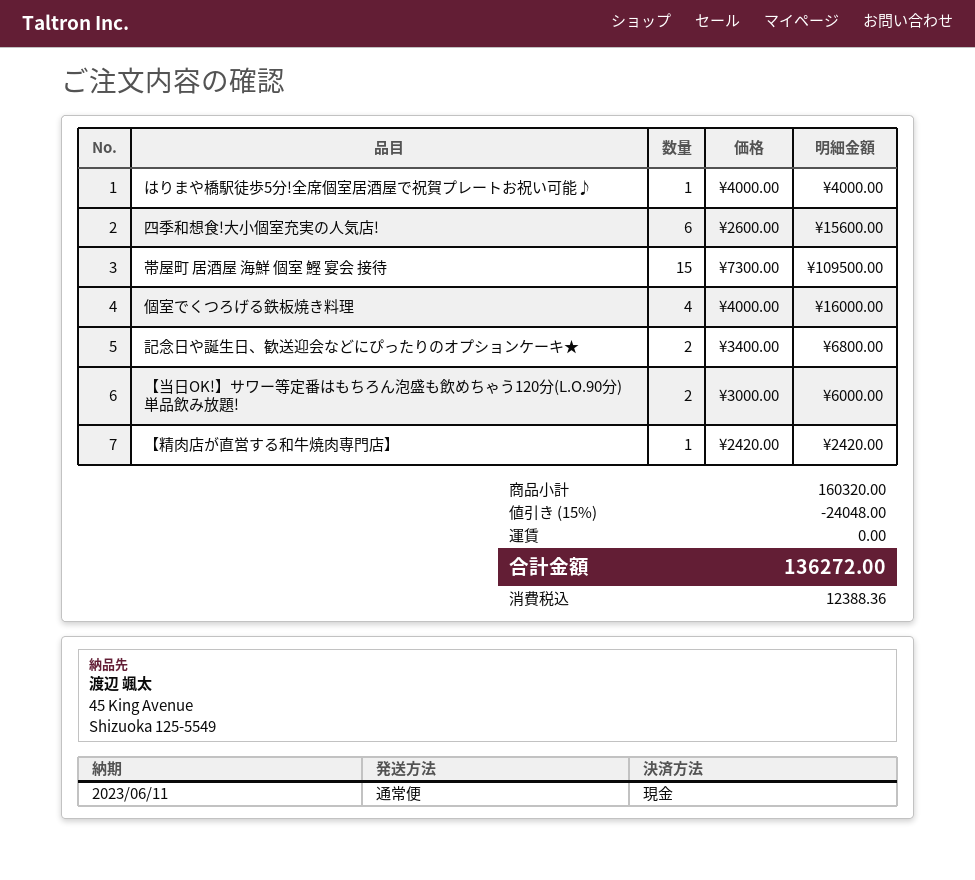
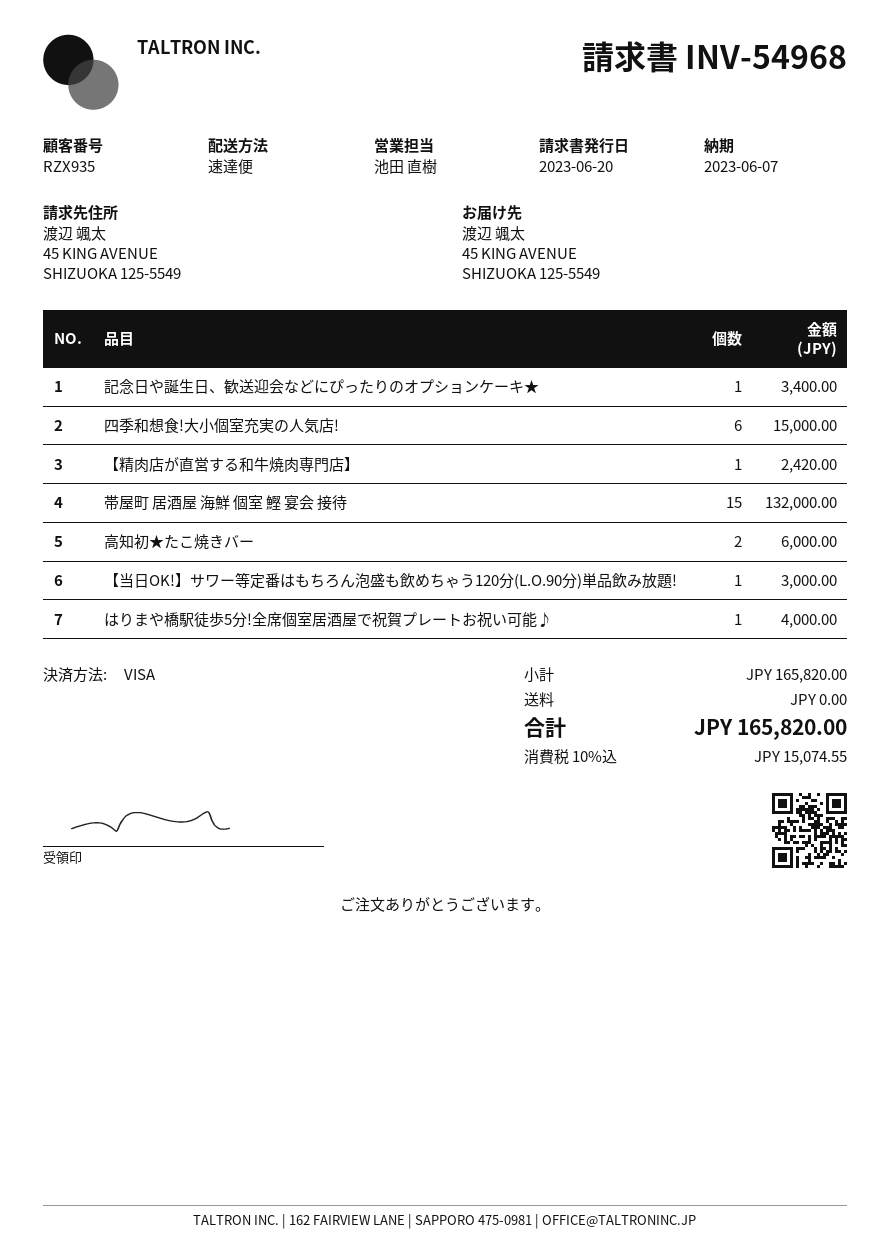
delivery date: 2023-06-11 -> 2023-06-07
payment method: cash -> Visa
shipping method: standard -> express
四季和想食!大小個室充実の人気店!: 6 for 15600.00 -> 6 for 15000.00
帯屋町 居酒屋 海鮮 個室 鰹 宴会 接待: 15 for 109500.00 -> 15 for 132000.00
個室でくつろげる鉄板焼き料理: 4 for 16000.00 -> none
記念日や誕生日、歓送迎会などにぴったりのオプションケーキ★: 2 for 6800.00 -> 1 for 3400.00
【当日OK!】サワー等定番はもちろん泡盛も飲めちゃう120分(L.O.90分)単品飲み放題!: 2 for 6000.00 -> 1 for 3000.00
高知初★たこ焼きバー: none -> 2 for 6000.00
subtotal: 160320.00 -> 165820.00
discount: 15% = 24048.00 -> none
tax: 12388.36 -> 15074.55
total: 136272.00 -> 165820.00

